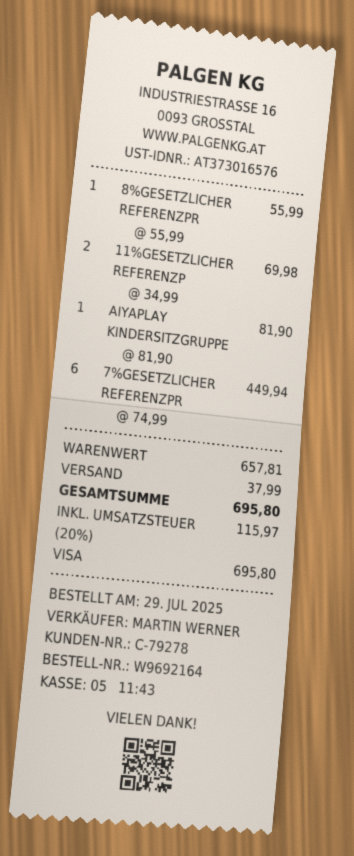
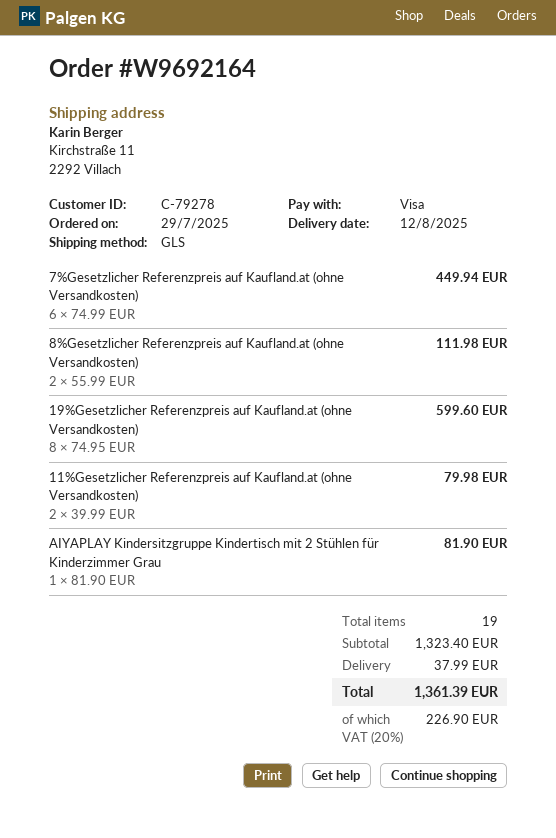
8%GESETZLICHER REFERENZPR: 1 x 55.99 = 55.99 -> 2 x 55.99 = 111.98
11%GESETZLICHER REFERENZP: 2 x 34.99 = 69.98 -> 2 x 39.99 = 79.98
19%Gesetzlicher Referenzpreis auf Kaufland.at (ohne Versandkosten): none -> 8 x 74.95 = 599.60
subtotal: 657.81 -> 1323.40
tax: 20% = 115.97 -> 20% = 226.90
total: 695.80 -> 1361.39

